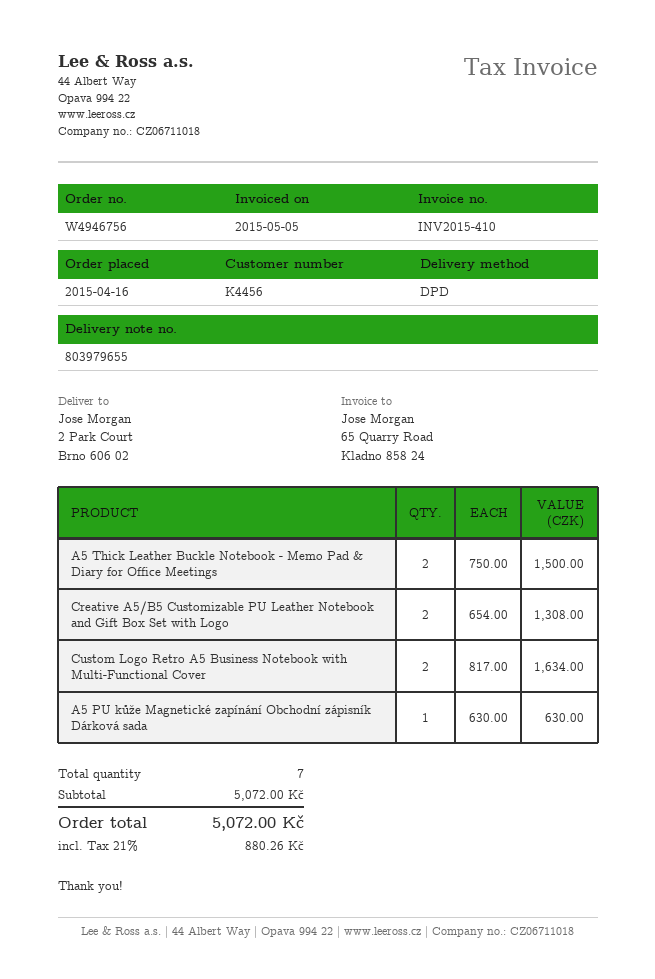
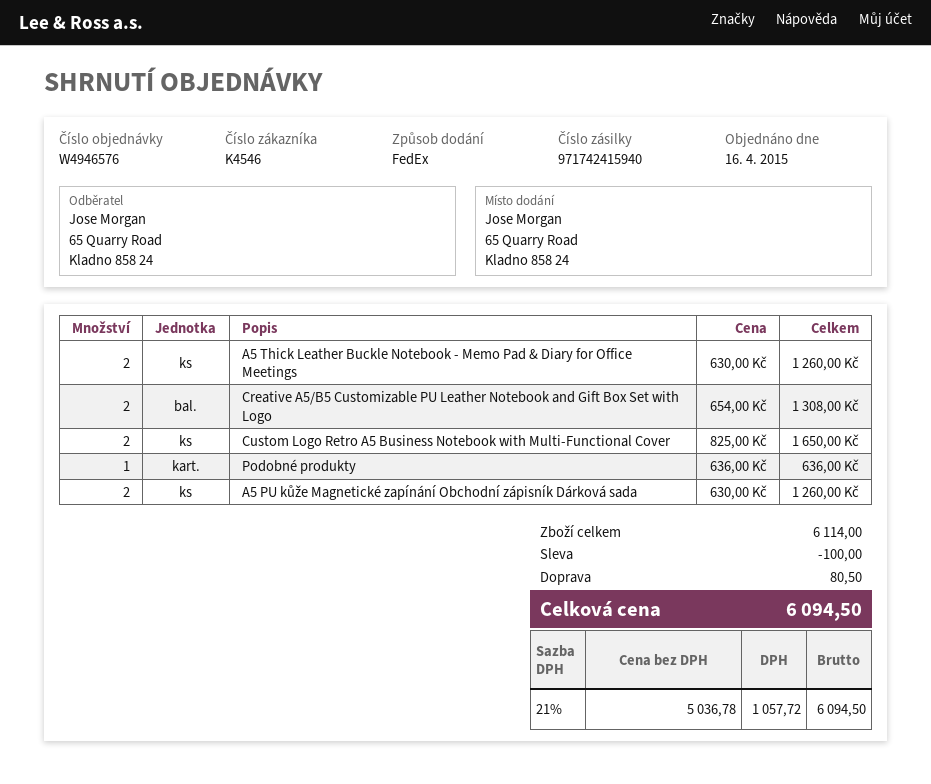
order number: W4946756 -> W4946576
customer number: K4456 -> K4546
shipping method: DPD -> FedEx
ship to: 2 Park Court, Brno 606 02 -> 65 Quarry Road, Kladno 858 24
A5 Thick Leather Buckle Notebook - Memo Pad & Diary for Office Meetings: 2 x 750.00 = 1500.00 -> 2 x 630.00 = 1260.00
Custom Logo Retro A5 Business Notebook with Multi-Functional Cover: 2 x 817.00 = 1634.00 -> 2 x 825.00 = 1650.00
A5 PU kůže Magnetické zapínání Obchodní zápisník Dárková sada: 1 x 630.00 = 630.00 -> 2 x 630.00 = 1260.00
Podobné produkty: none -> 1 x 636.00 = 636.00
subtotal: 5072.00 -> 6114.00
discount: none -> 100.00
shipping: none -> 80.50
tax: 21% = 880.26 -> 21% = 1057.72
total: 5072.00 -> 6094.50

